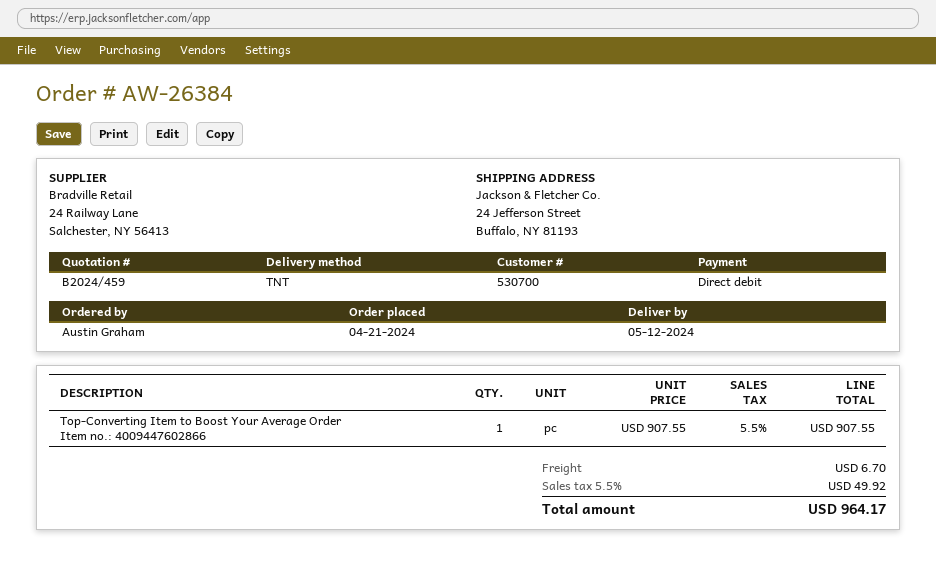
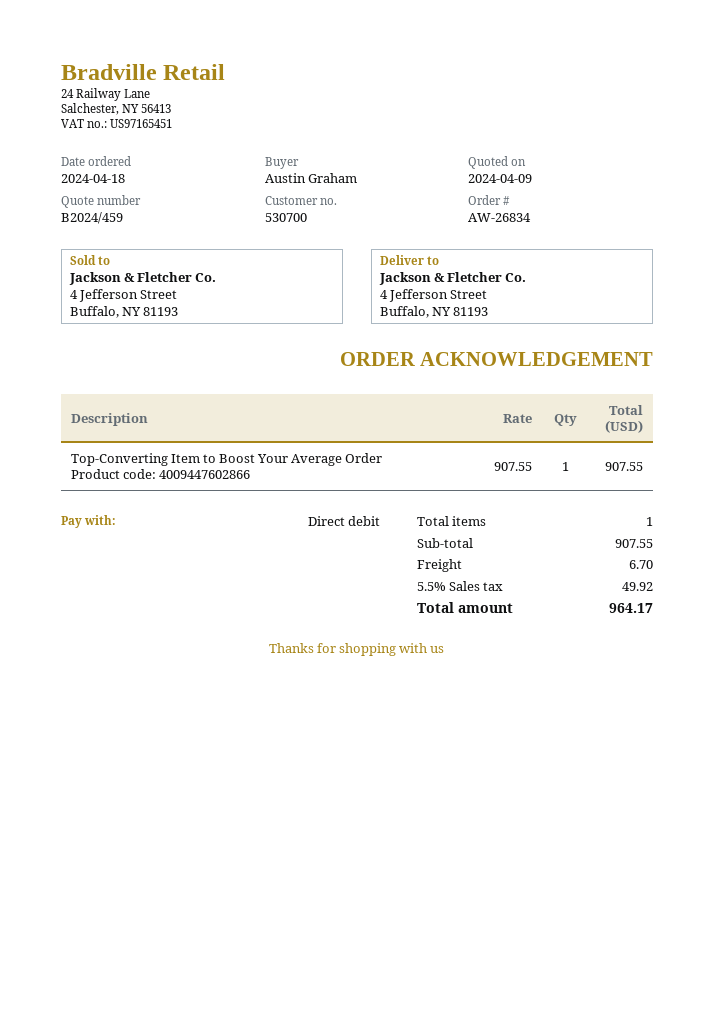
order number: AW-26384 -> AW-26834
order date: 2024-04-21 -> 2024-04-18
ship to: 24 Jefferson Street, Buffalo, NY 81193 -> 4 Jefferson Street, Buffalo, NY 81193

